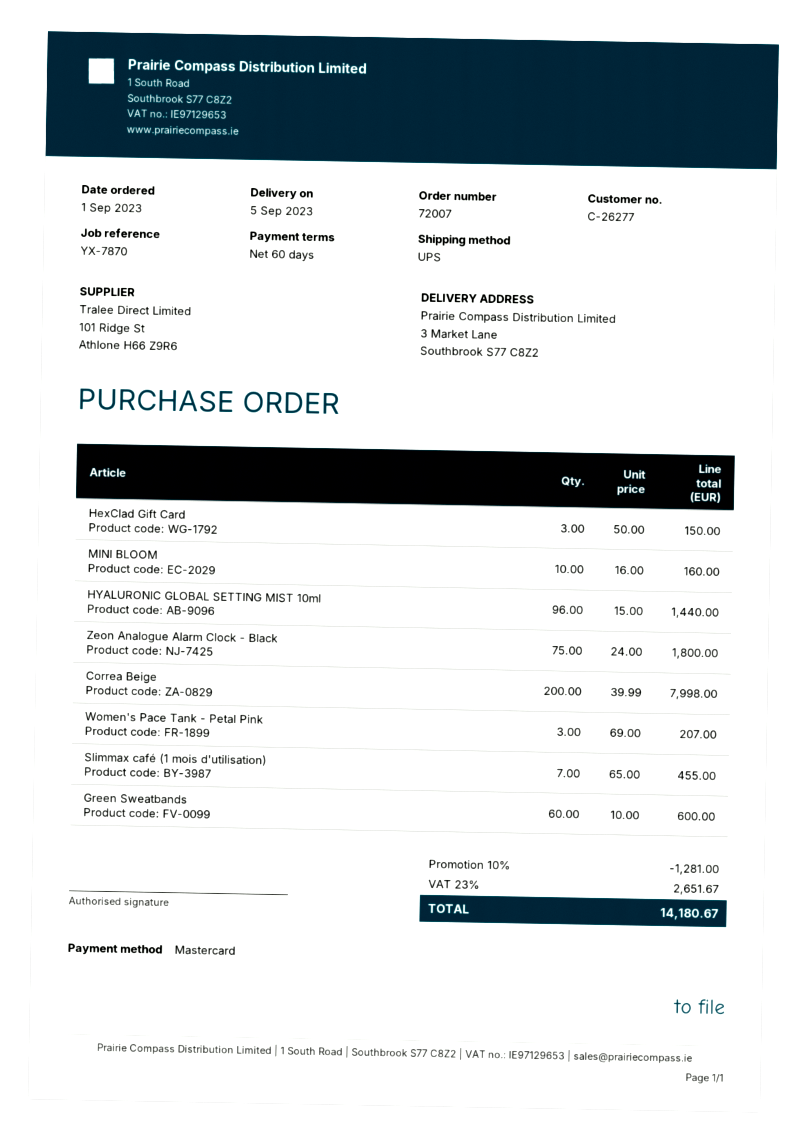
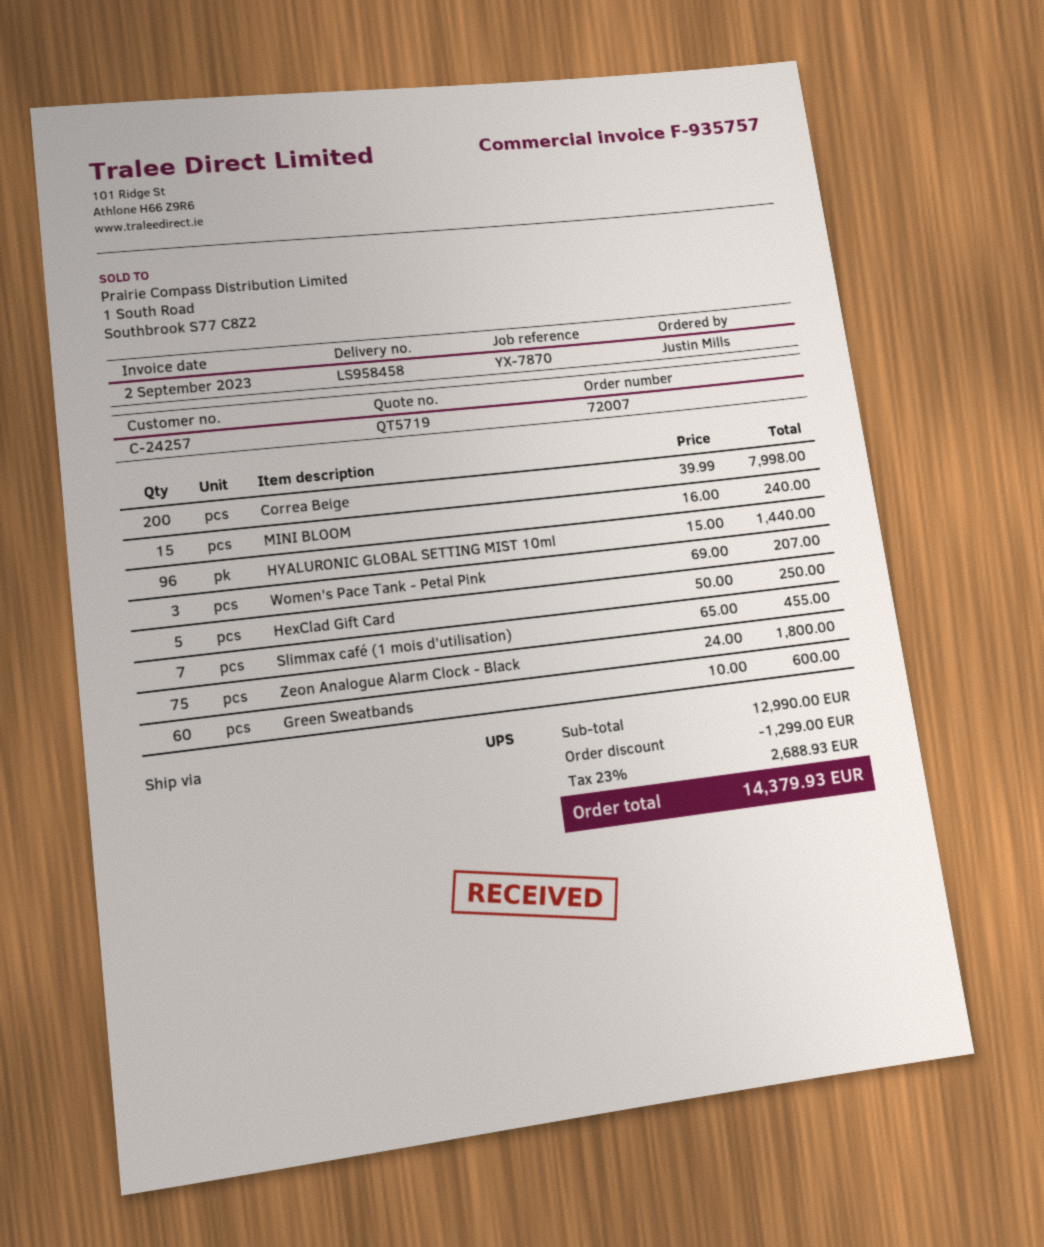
customer number: C-26277 -> C-24257
HexClad Gift Card: 3 x 50.00 = 150.00 -> 5 x 50.00 = 250.00
MINI BLOOM: 10 x 16.00 = 160.00 -> 15 x 16.00 = 240.00
discount: 1281.00 -> 1299.00
tax: 23% = 2651.67 -> 23% = 2688.93
total: 14180.67 -> 14379.93

